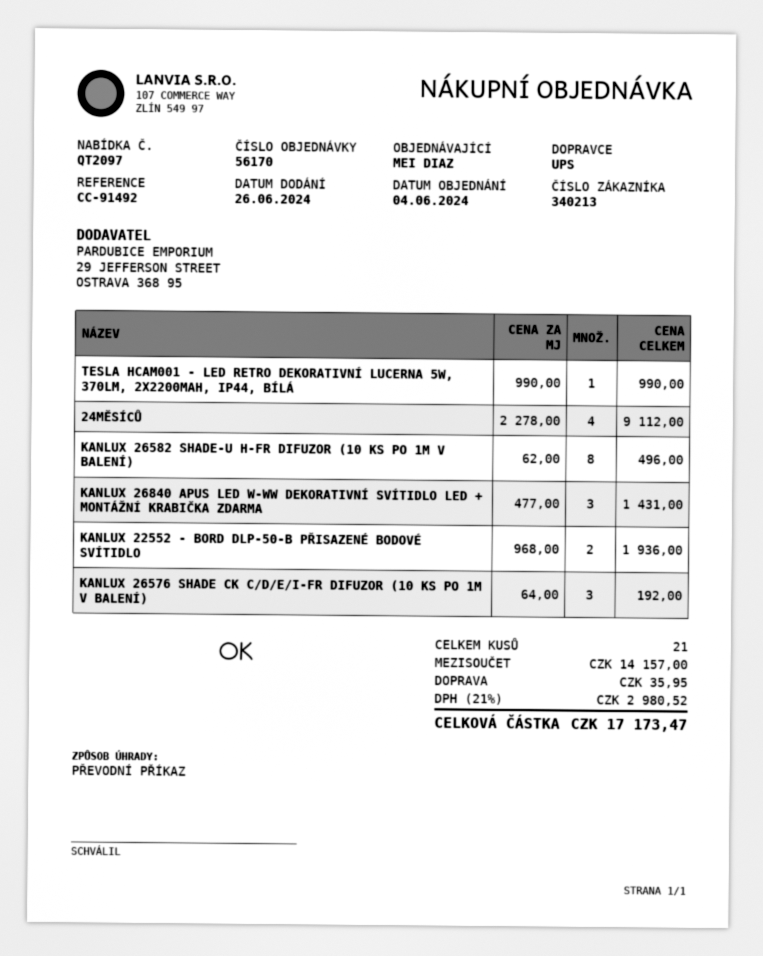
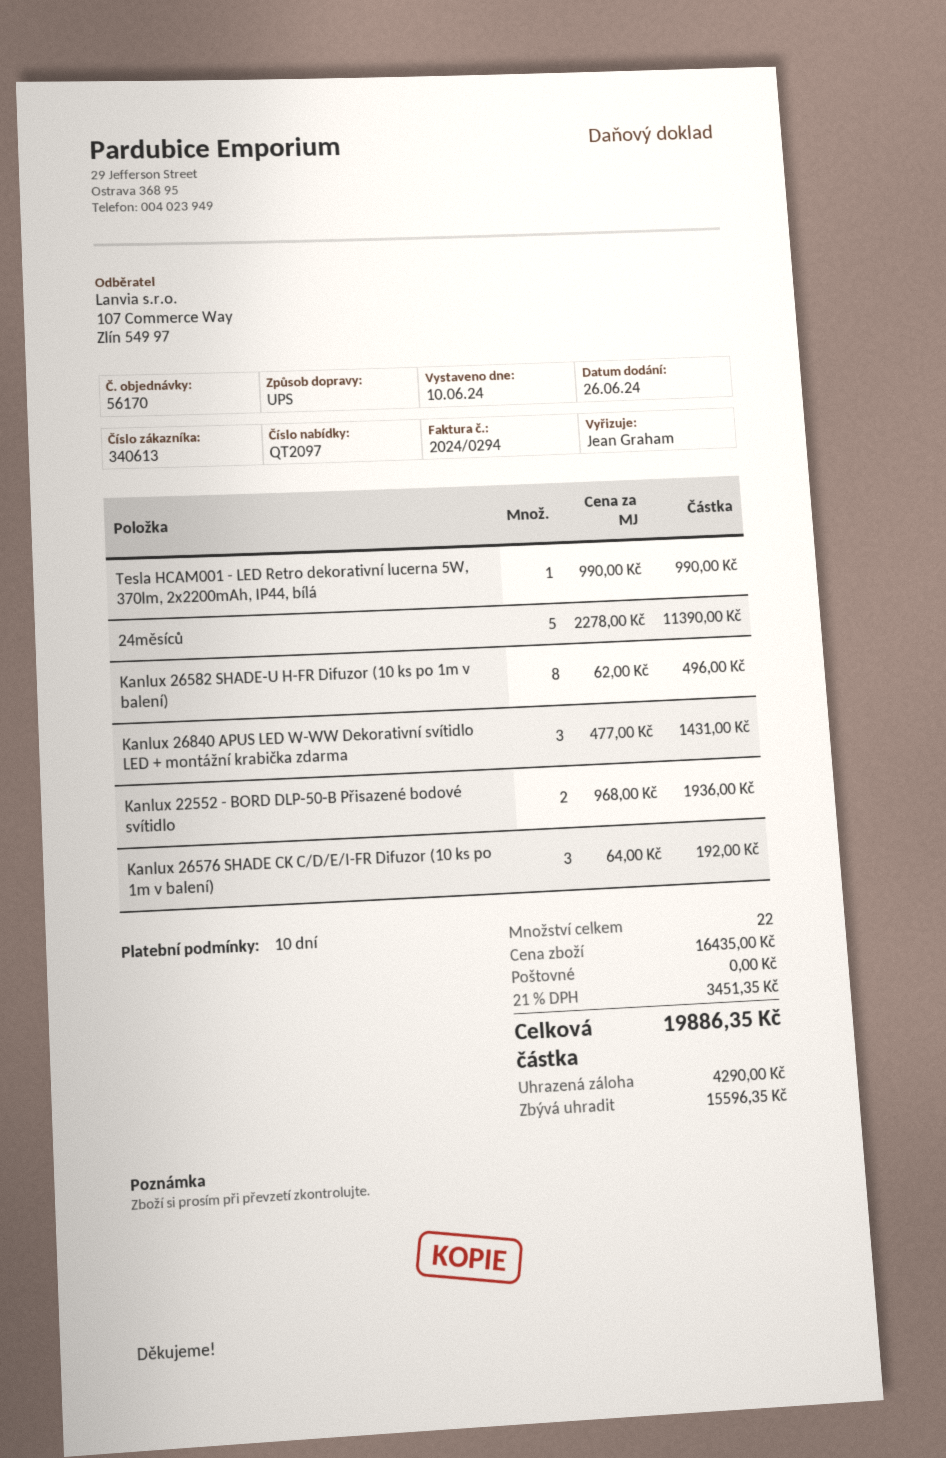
customer number: 340213 -> 340613
24MĚSÍCŮ: 4 x 2278.00 = 9112.00 -> 5 x 2278.00 = 11390.00
total quantity: 21 -> 22
subtotal: 14157.00 -> 16435.00
shipping: 35.95 -> 0.00
tax: 21% = 2980.52 -> 21% = 3451.35
total: 17173.47 -> 19886.35

